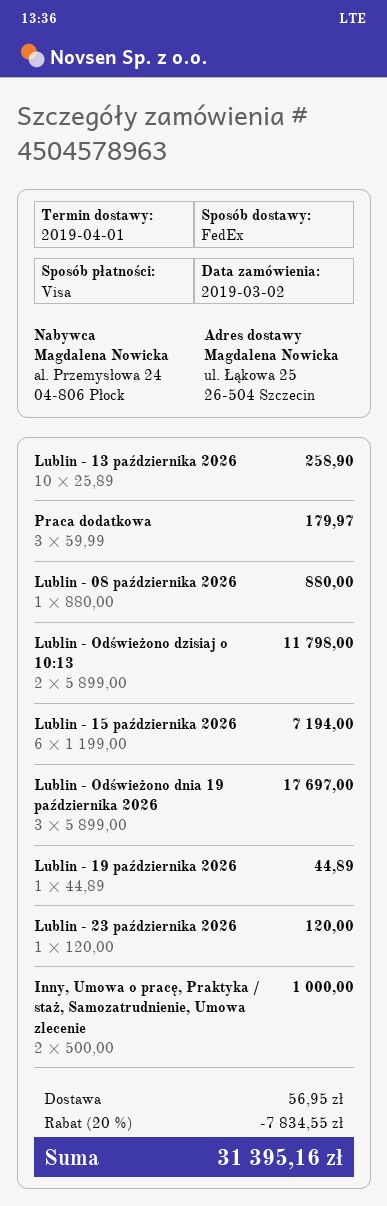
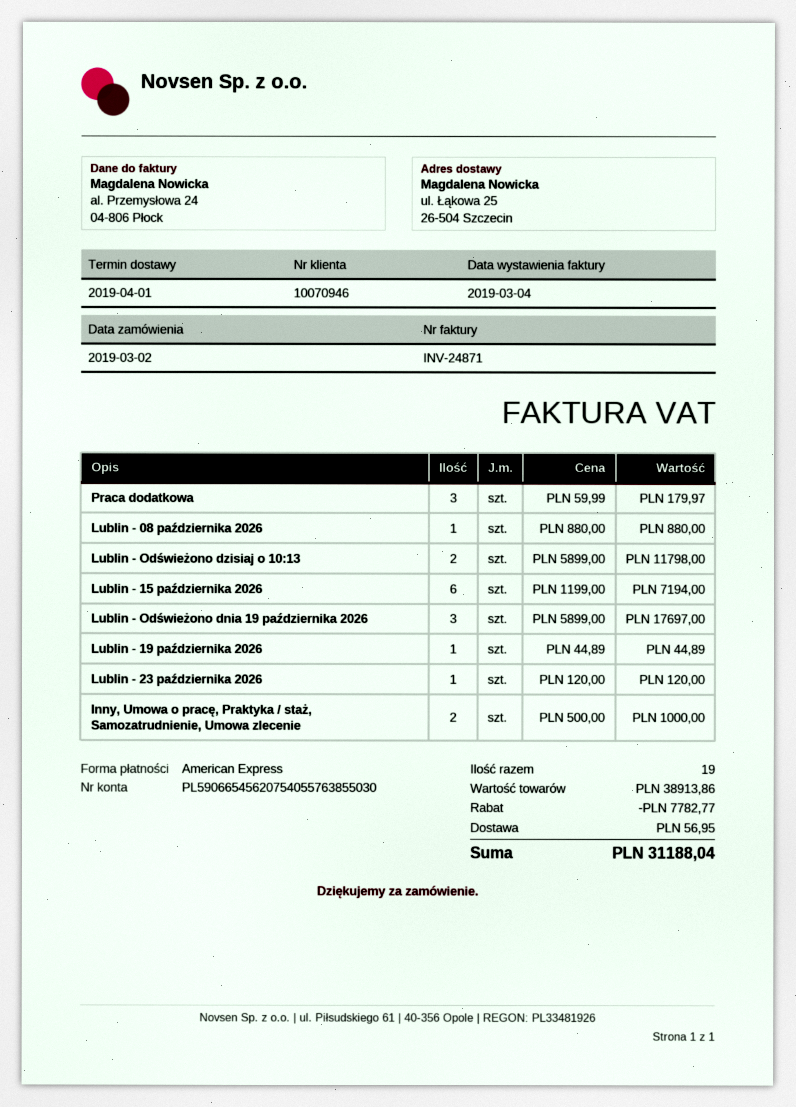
payment method: Visa -> American Express
Lublin - 13 października 2026: 10 x 25.89 = 258.90 -> none
discount: 7834.55 -> 7782.77
total: 31395.16 -> 31188.04

